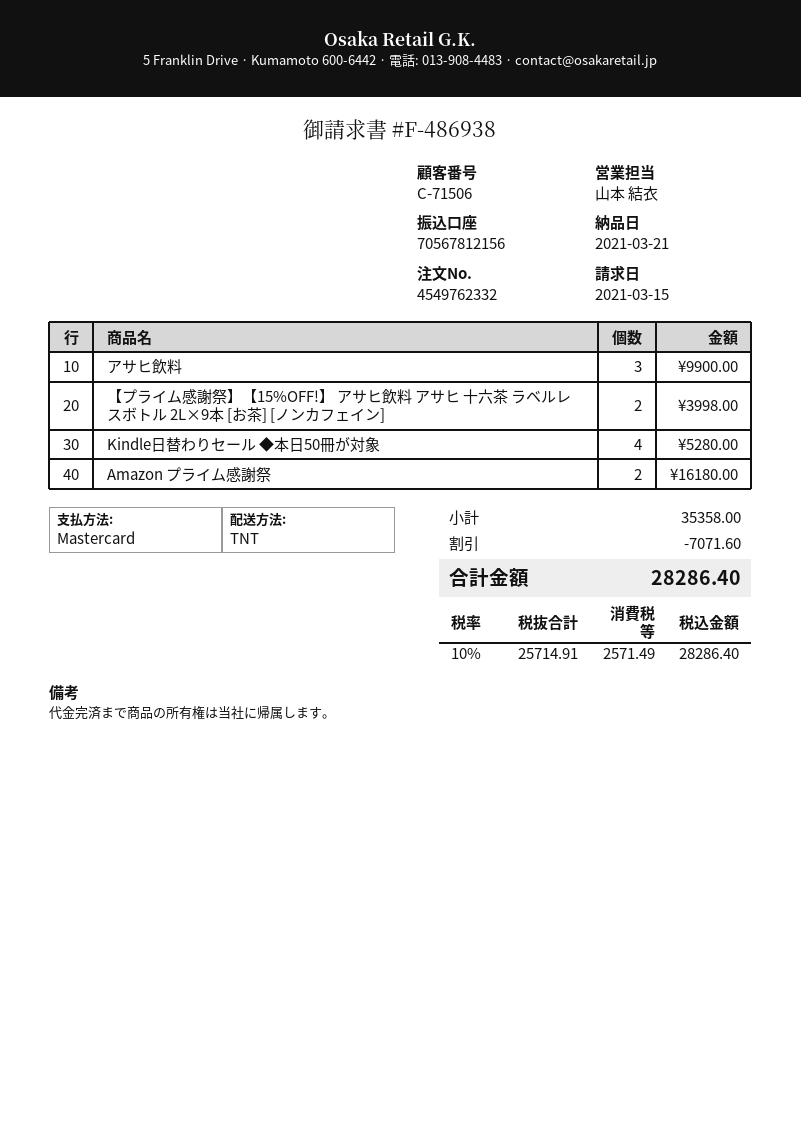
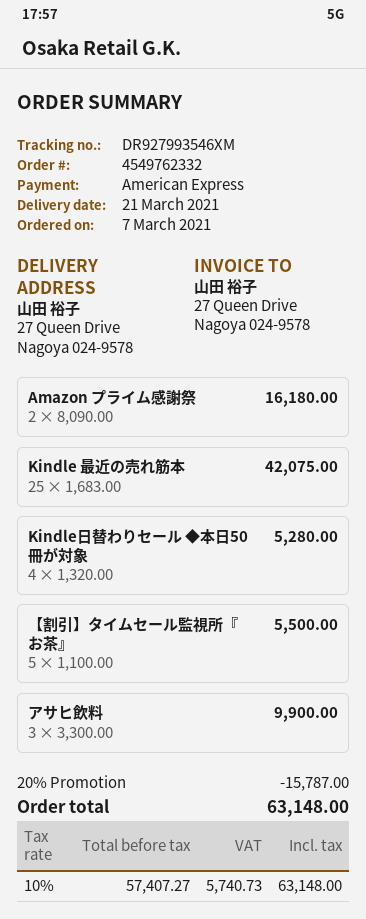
payment method: Mastercard -> American Express
【プライム感謝祭】【15%OFF!】 アサヒ飲料 アサヒ 十六茶 ラベルレスボトル 2L×9本 [お茶] [ノンカフェイン]: 2 for 3998.00 -> none
Kindle 最近の売れ筋本: none -> 25 for 42075.00
【割引】タイムセール監視所『お茶』: none -> 5 for 5500.00
discount: 7071.60 -> 15787.00
net: 25714.91 -> 57407.27
tax: 10% = 2571.49 -> 10% = 5740.73
total: 28286.40 -> 63148.00

